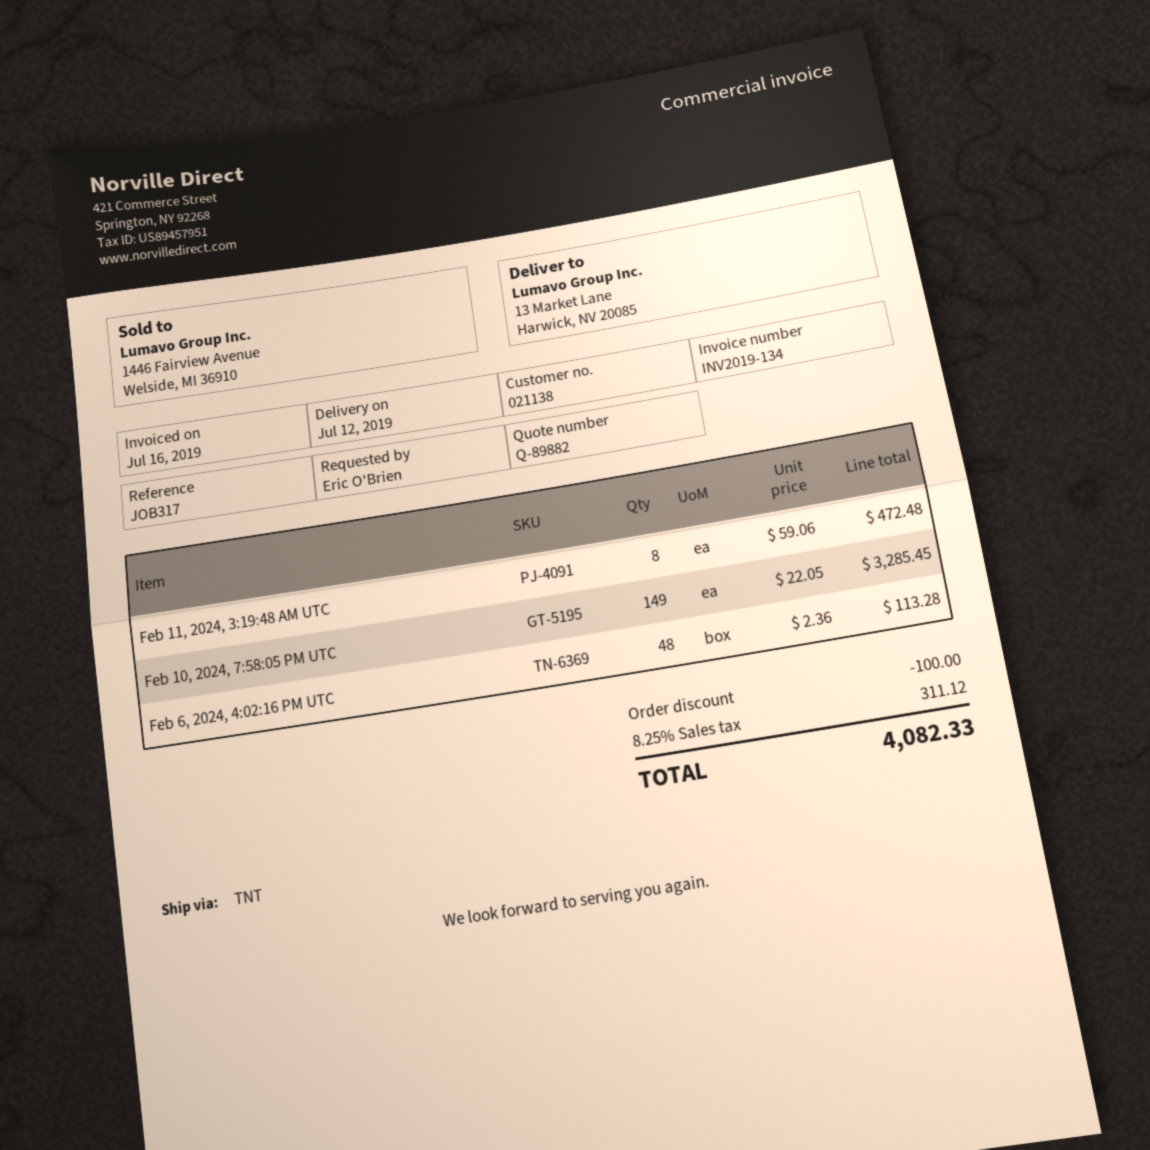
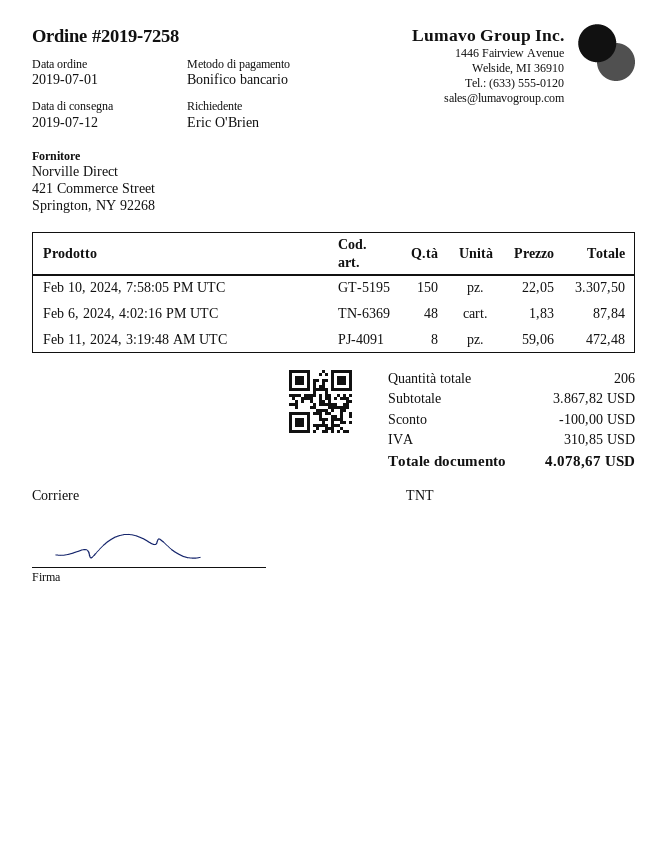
Feb 10, 2024, 7:58:05 PM UTC: 149 x 22.05 = 3285.45 -> 150 x 22.05 = 3307.50
Feb 6, 2024, 4:02:16 PM UTC: 48 x 2.36 = 113.28 -> 48 x 1.83 = 87.84
tax: 311.12 -> 310.85
total: 4082.33 -> 4078.67

